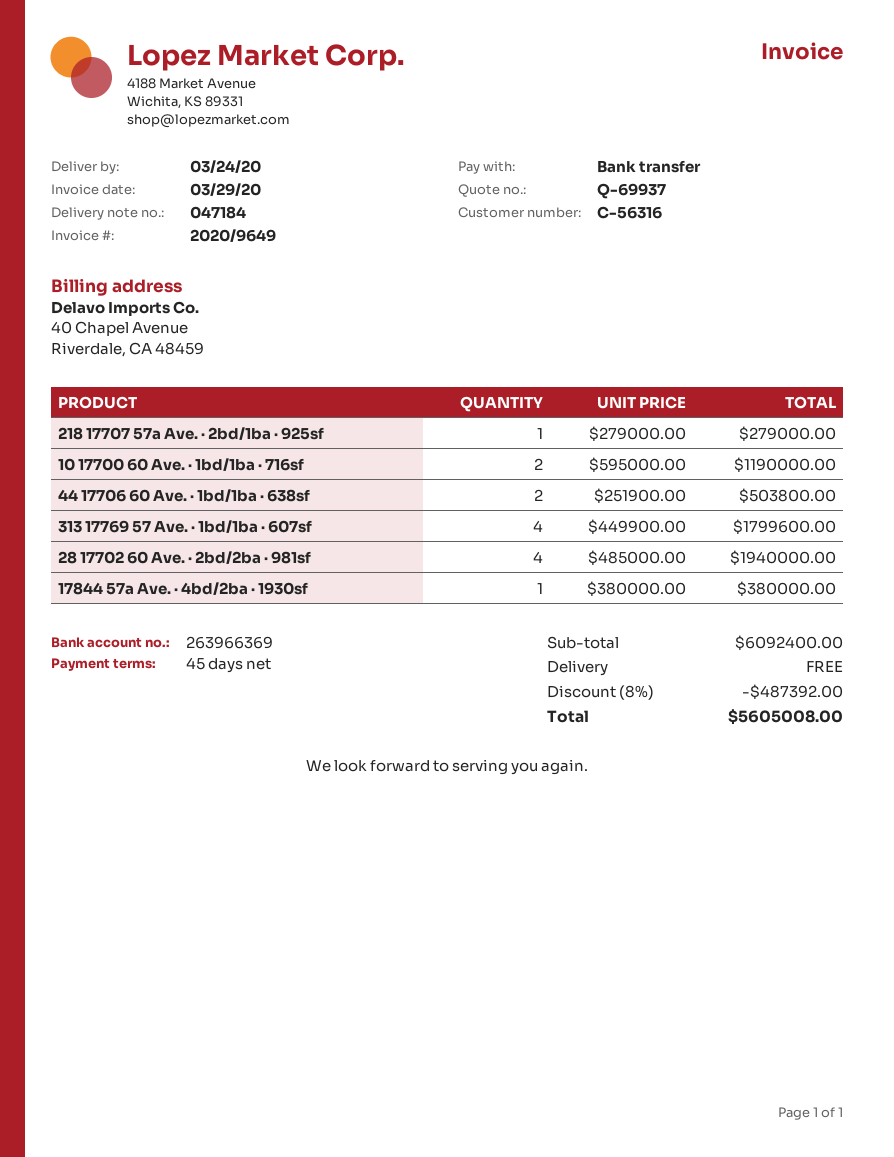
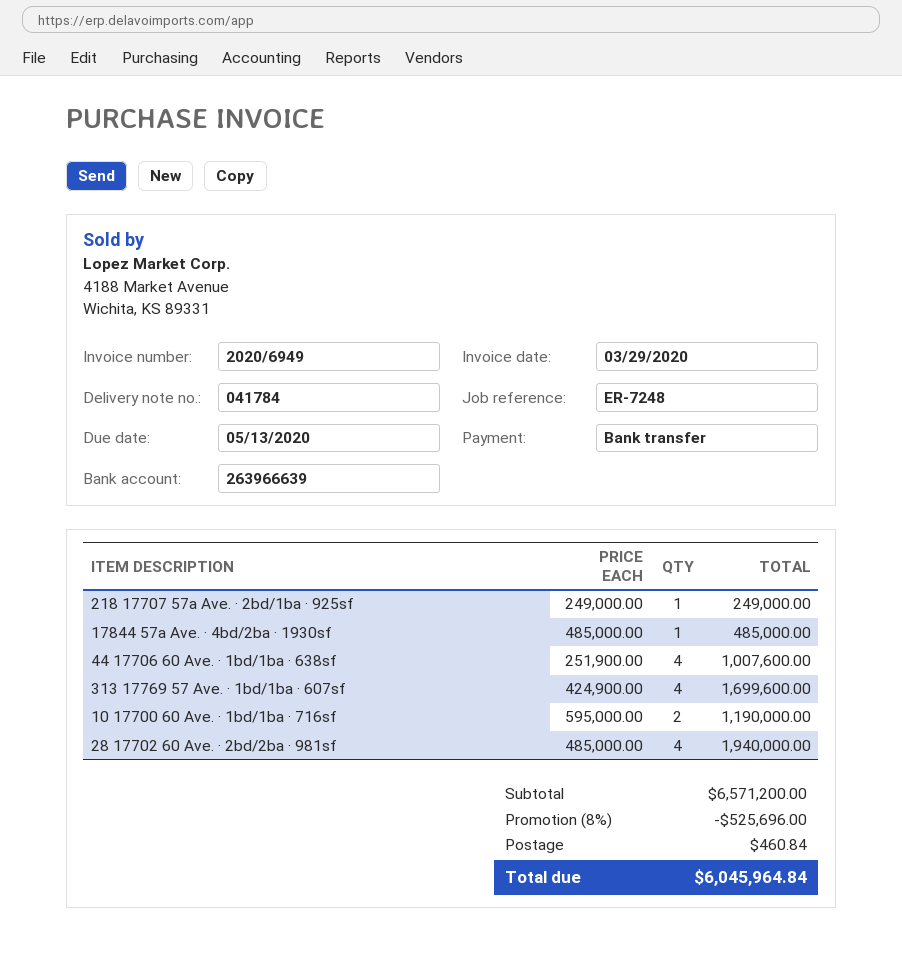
delivery note number: 047184 -> 041784
invoice number: 2020/9649 -> 2020/6949
bank account: 263966369 -> 263966639
218 17707 57a Ave. · 2bd/1ba · 925sf: 1 x 279000.00 = 279000.00 -> 1 x 249000.00 = 249000.00
44 17706 60 Ave. · 1bd/1ba · 638sf: 2 x 251900.00 = 503800.00 -> 4 x 251900.00 = 1007600.00
313 17769 57 Ave. · 1bd/1ba · 607sf: 4 x 449900.00 = 1799600.00 -> 4 x 424900.00 = 1699600.00
17844 57a Ave. · 4bd/2ba · 1930sf: 1 x 380000.00 = 380000.00 -> 1 x 485000.00 = 485000.00
subtotal: 6092400.00 -> 6571200.00
discount: 8% = 487392.00 -> 8% = 525696.00
shipping: 0.00 -> 460.84
total: 5605008.00 -> 6045964.84

